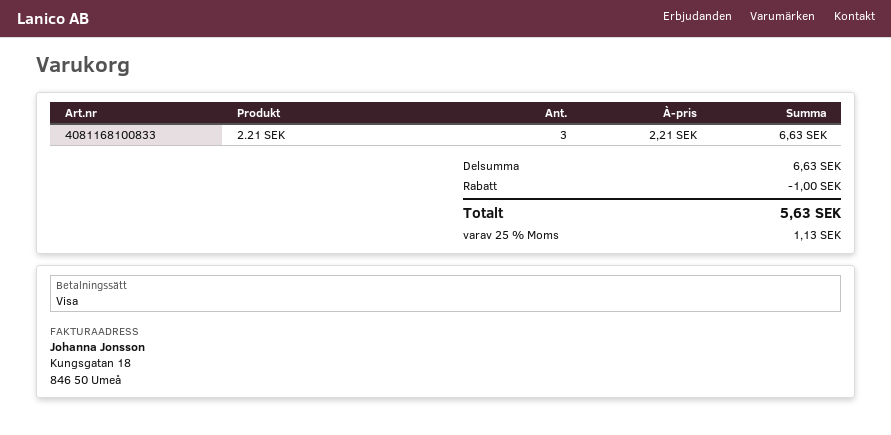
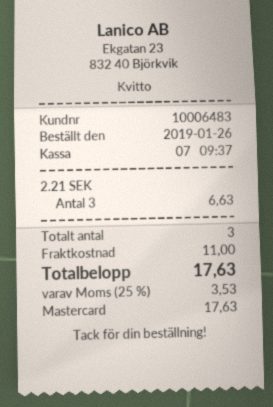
payment method: Visa -> Mastercard
discount: 1.00 -> none
shipping: none -> 11.00
tax: 25% = 1.13 -> 25% = 3.53
total: 5.63 -> 17.63

